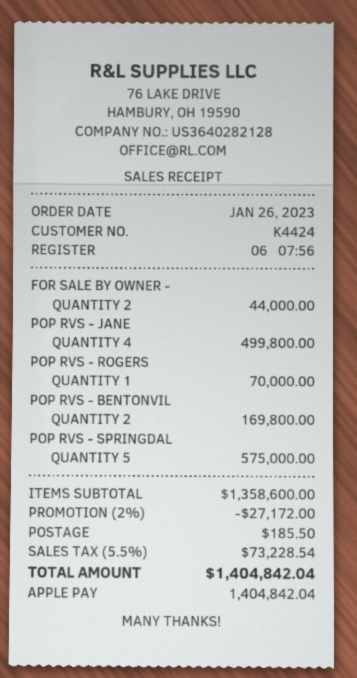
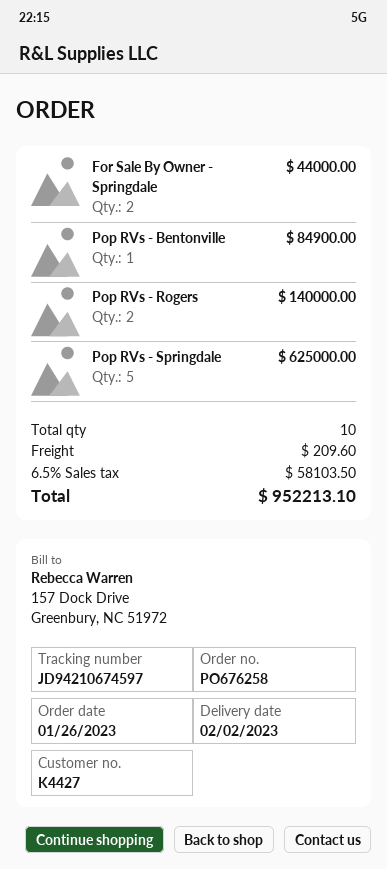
customer number: K4424 -> K4427
POP RVS - JANE: 4 for 499800.00 -> none
POP RVS - ROGERS: 1 for 70000.00 -> 2 for 140000.00
POP RVS - BENTONVIL: 2 for 169800.00 -> 1 for 84900.00
POP RVS - SPRINGDAL: 5 for 575000.00 -> 5 for 625000.00
discount: 2% = 27172.00 -> none
shipping: 185.50 -> 209.60
tax: 5.5% = 73228.54 -> 6.5% = 58103.50
total: 1404842.04 -> 952213.10

